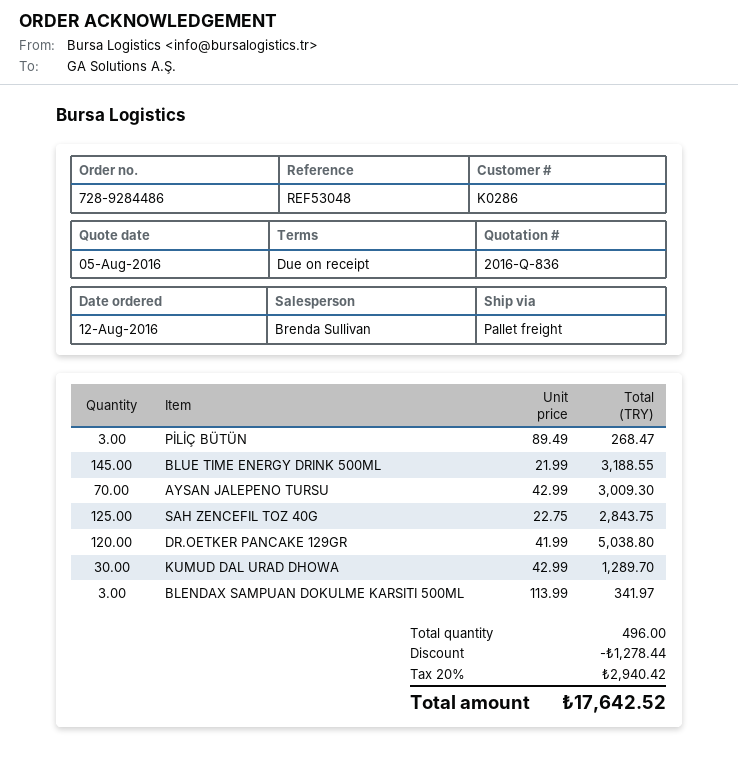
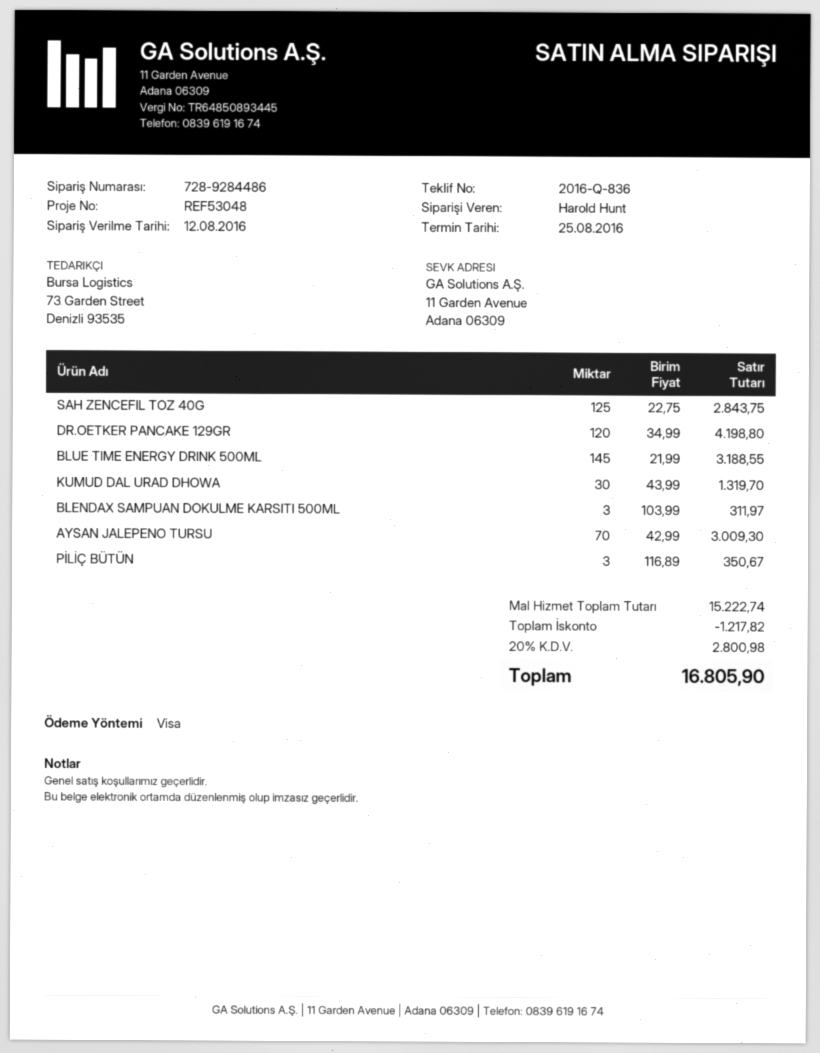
PİLİÇ BÜTÜN: 3 x 89.49 = 268.47 -> 3 x 116.89 = 350.67
DR.OETKER PANCAKE 129GR: 120 x 41.99 = 5038.80 -> 120 x 34.99 = 4198.80
KUMUD DAL URAD DHOWA: 30 x 42.99 = 1289.70 -> 30 x 43.99 = 1319.70
BLENDAX SAMPUAN DOKULME KARSITI 500ML: 3 x 113.99 = 341.97 -> 3 x 103.99 = 311.97
discount: 1278.44 -> 1217.82
tax: 20% = 2940.42 -> 20% = 2800.98
total: 17642.52 -> 16805.90

